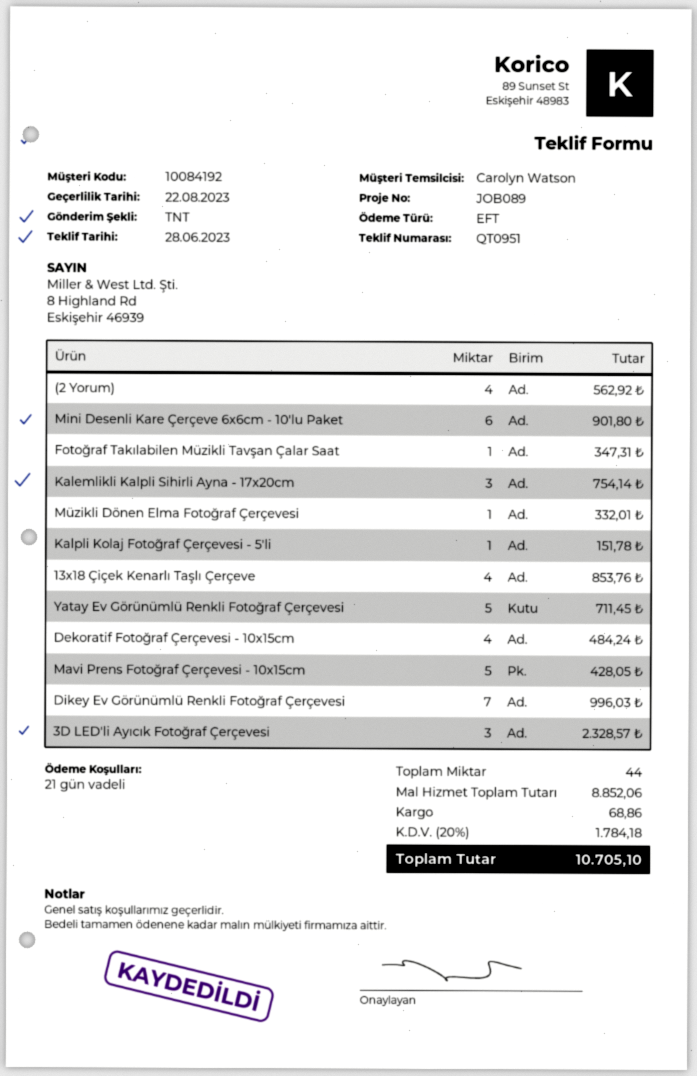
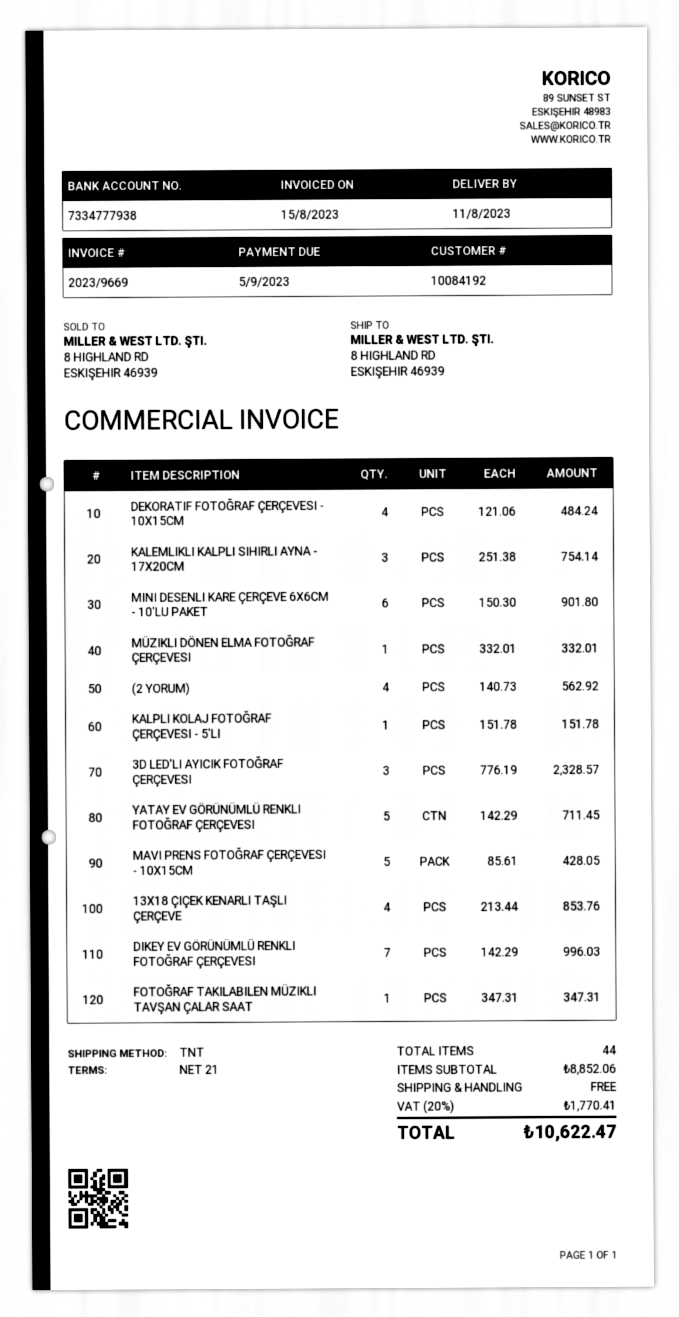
shipping: 68.86 -> 0.00
tax: 20% = 1784.18 -> 20% = 1770.41
total: 10705.10 -> 10622.47

